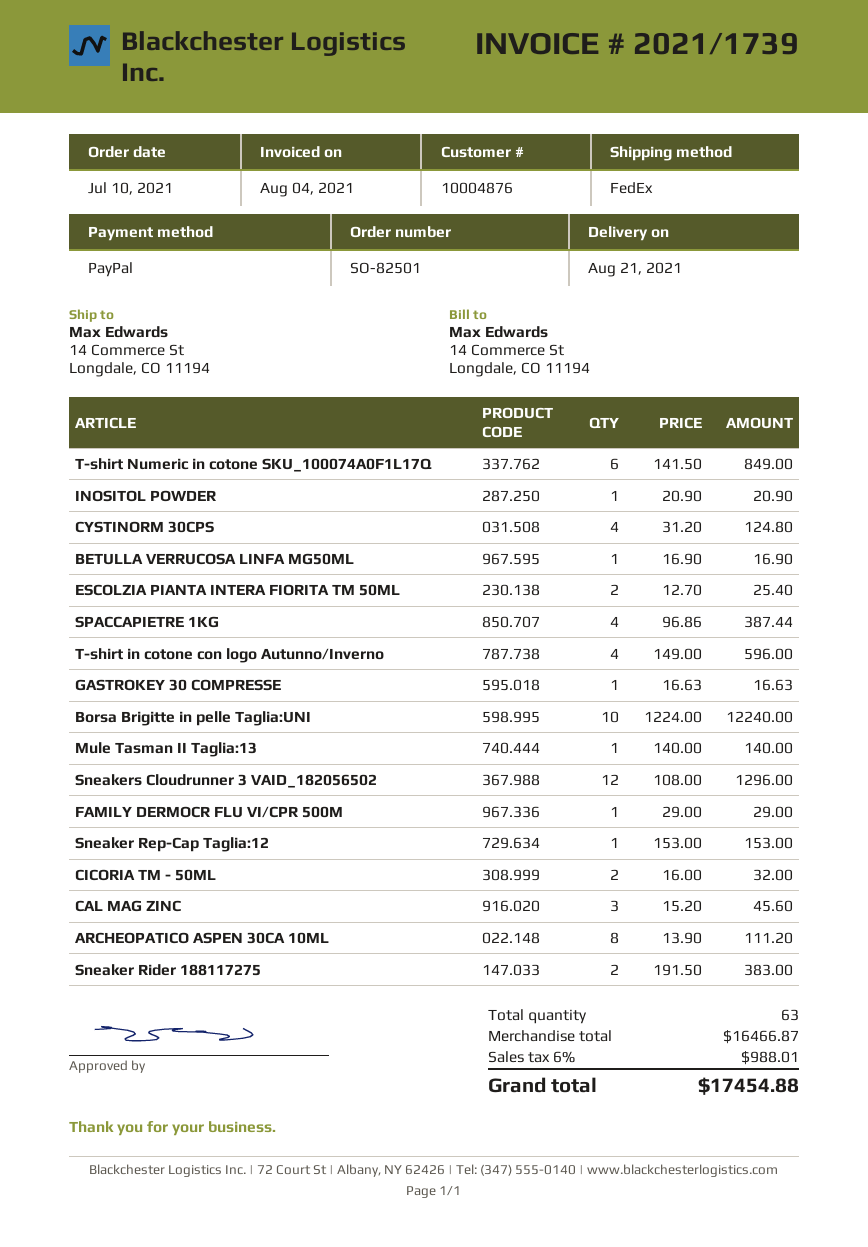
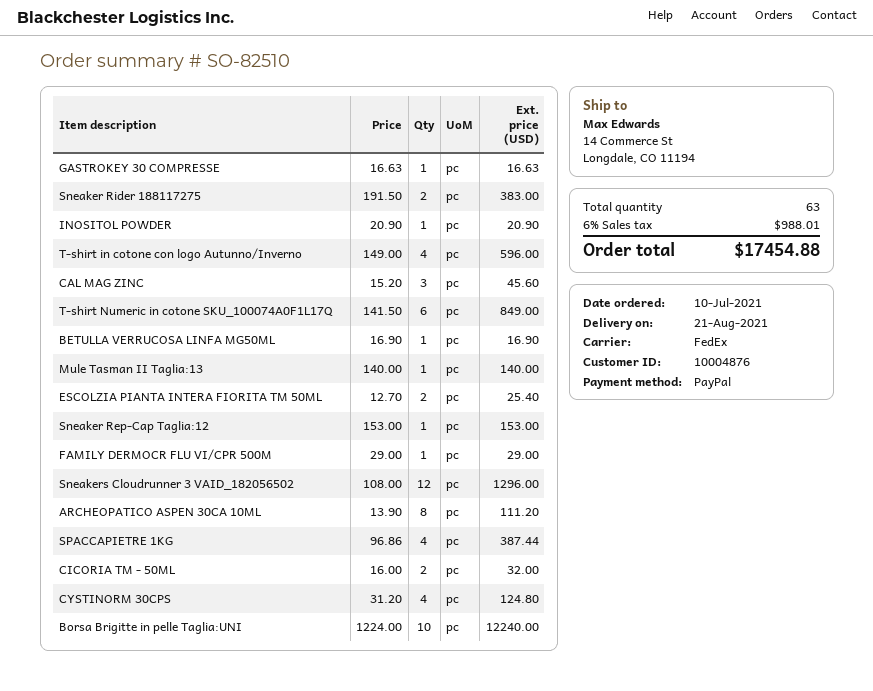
order number: SO-82501 -> SO-82510

